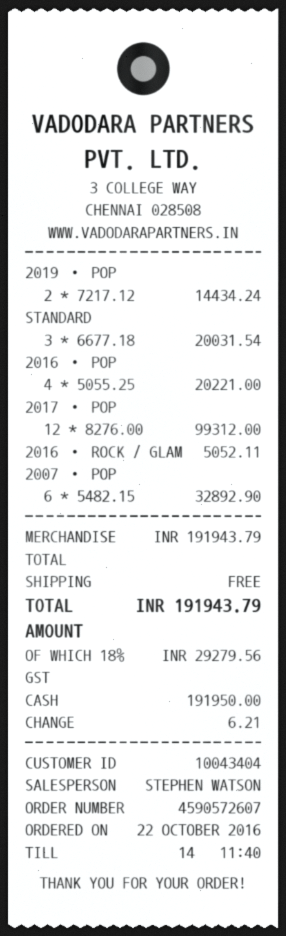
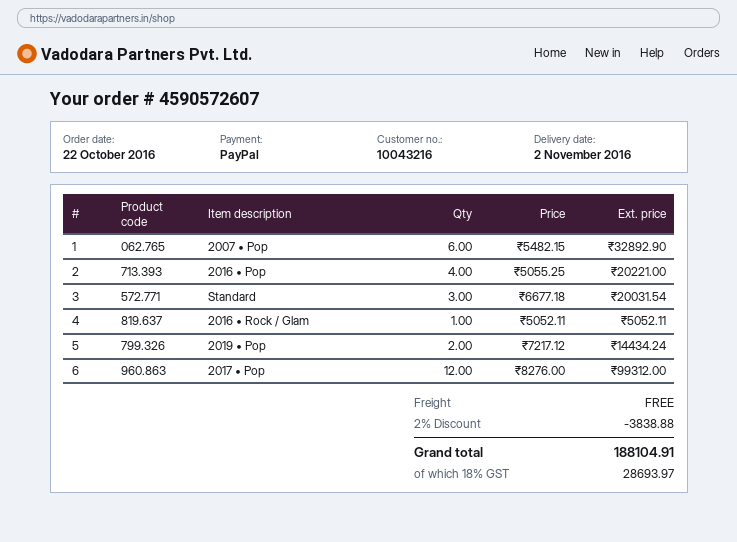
customer number: 10043404 -> 10043216
payment method: cash -> PayPal
discount: none -> 2% = 3838.88
tax: 18% = 29279.56 -> 18% = 28693.97
total: 191943.79 -> 188104.91

